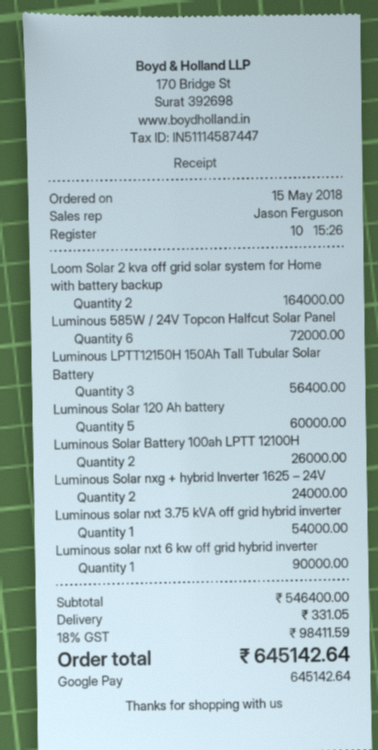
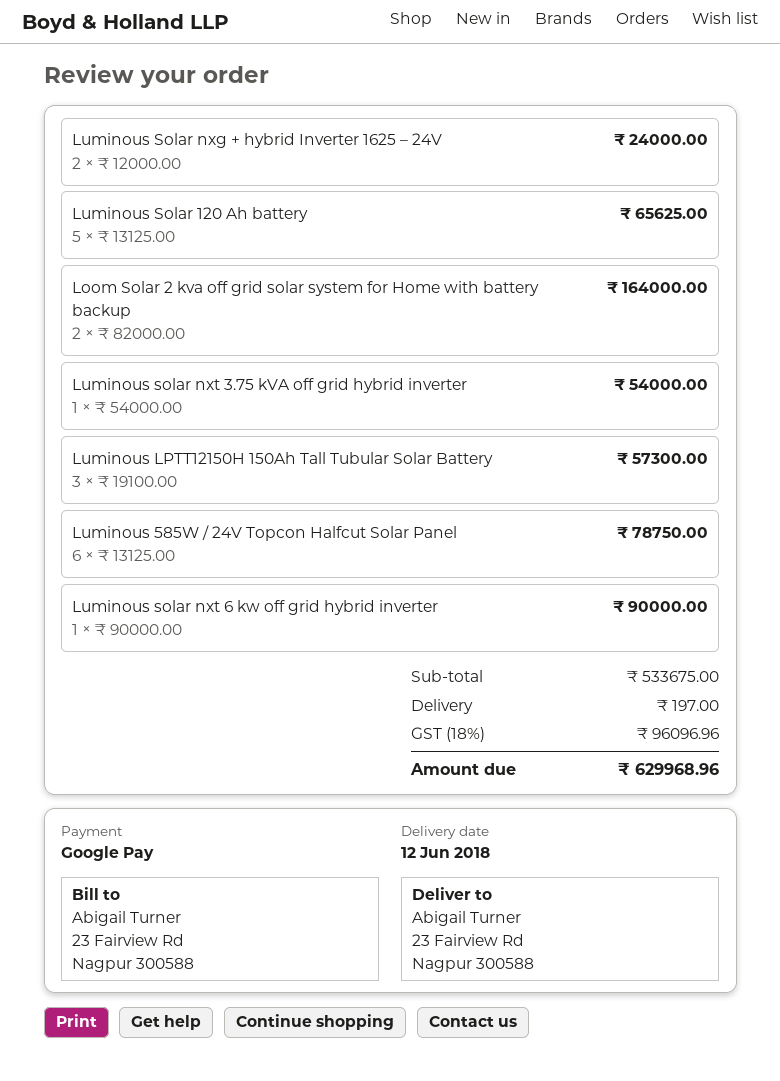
Luminous 585W / 24V Topcon Halfcut Solar Panel: 6 for 72000.00 -> 6 for 78750.00
Luminous LPTT12150H 150Ah Tall Tubular Solar Battery: 3 for 56400.00 -> 3 for 57300.00
Luminous Solar 120 Ah battery: 5 for 60000.00 -> 5 for 65625.00
Luminous Solar Battery 100ah LPTT 12100H: 2 for 26000.00 -> none
subtotal: 546400.00 -> 533675.00
shipping: 331.05 -> 197.00
tax: 18% = 98411.59 -> 18% = 96096.96
total: 645142.64 -> 629968.96

